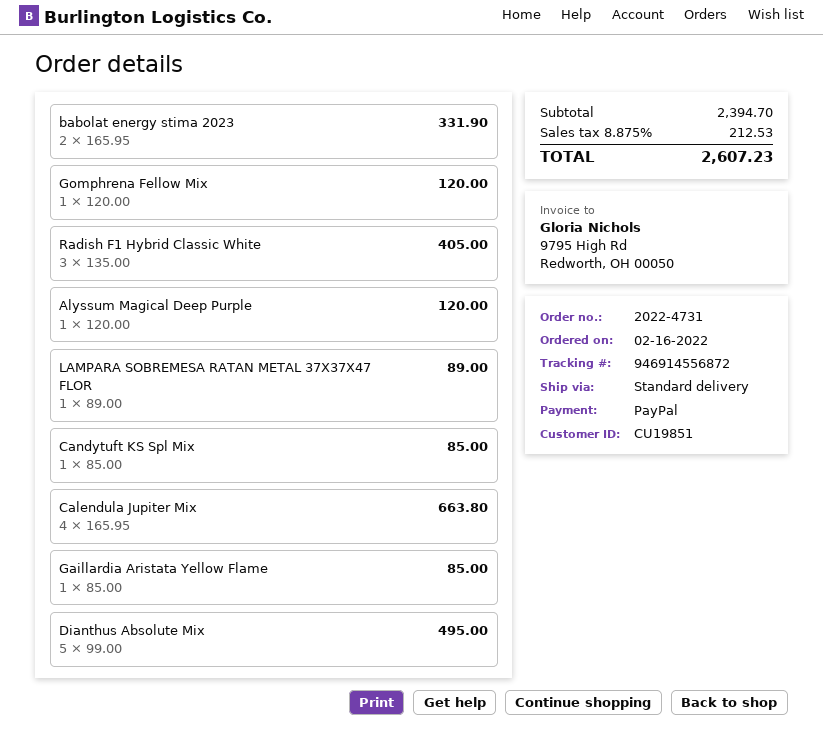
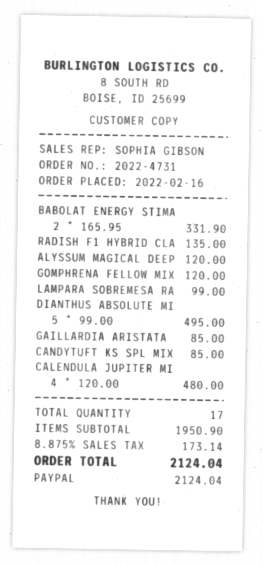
Radish F1 Hybrid Classic White: 3 x 135.00 = 405.00 -> 1 x 135.00 = 135.00
LAMPARA SOBREMESA RATAN METAL 37X37X47 FLOR: 1 x 89.00 = 89.00 -> 1 x 99.00 = 99.00
Calendula Jupiter Mix: 4 x 165.95 = 663.80 -> 4 x 120.00 = 480.00
subtotal: 2394.70 -> 1950.90
tax: 8.875% = 212.53 -> 8.875% = 173.14
total: 2607.23 -> 2124.04

